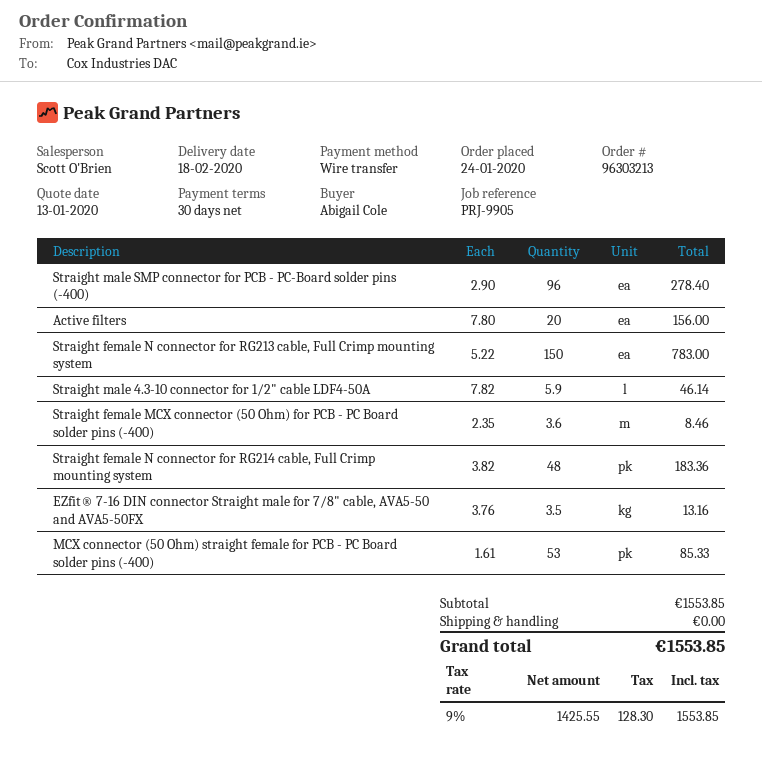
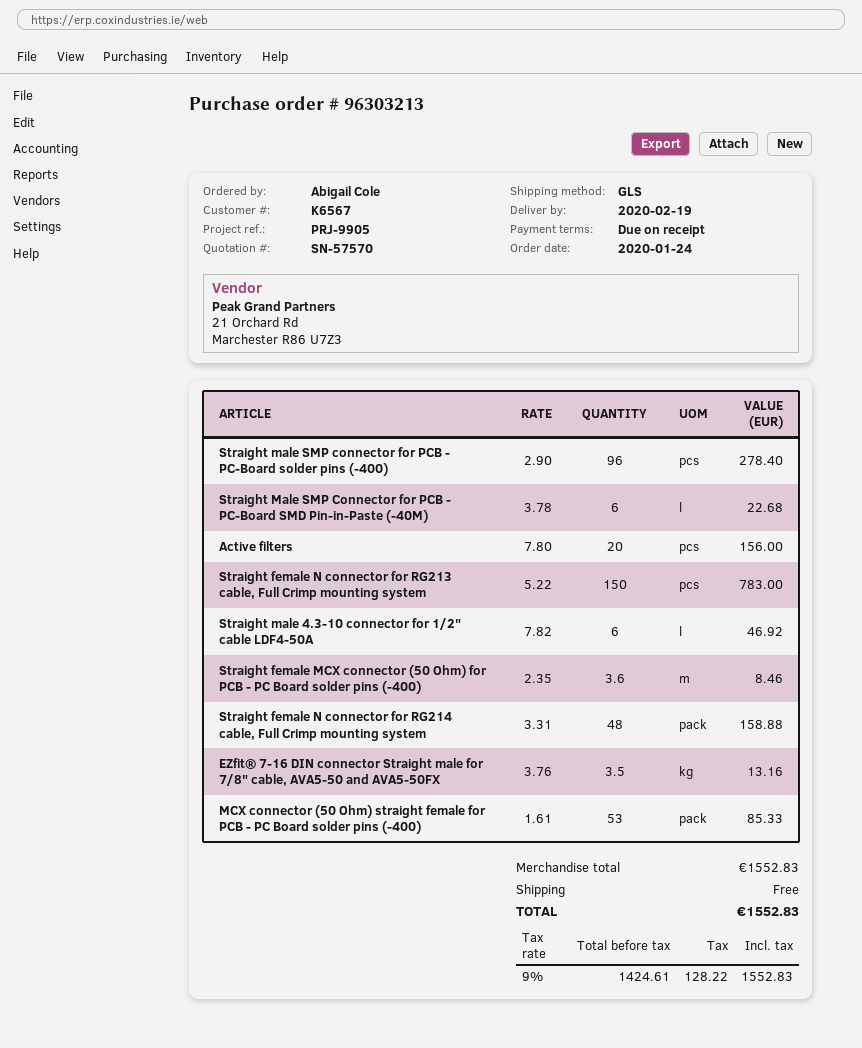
delivery date: 2020-02-18 -> 2020-02-19
payment terms: 30 days -> on receipt
Straight male 4.3-10 connector for 1/2" cable LDF4-50A: 5.9 x 7.82 = 46.14 -> 6 x 7.82 = 46.92
Straight female N connector for RG214 cable, Full Crimp mounting system: 48 x 3.82 = 183.36 -> 48 x 3.31 = 158.88
Straight Male SMP Connector for PCB - PC-Board SMD Pin-in-Paste (-40M): none -> 6 x 3.78 = 22.68
subtotal: 1553.85 -> 1552.83
net: 1425.55 -> 1424.61
tax: 9% = 128.30 -> 9% = 128.22
total: 1553.85 -> 1552.83

